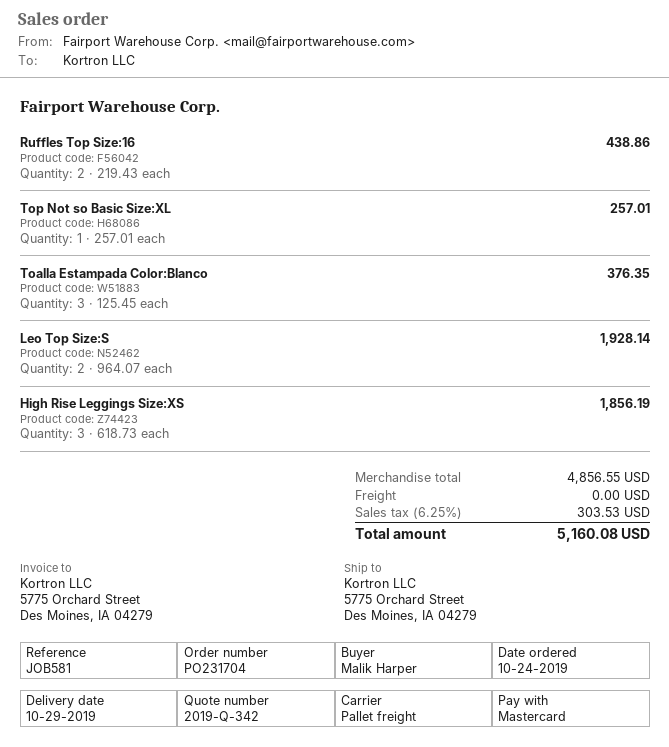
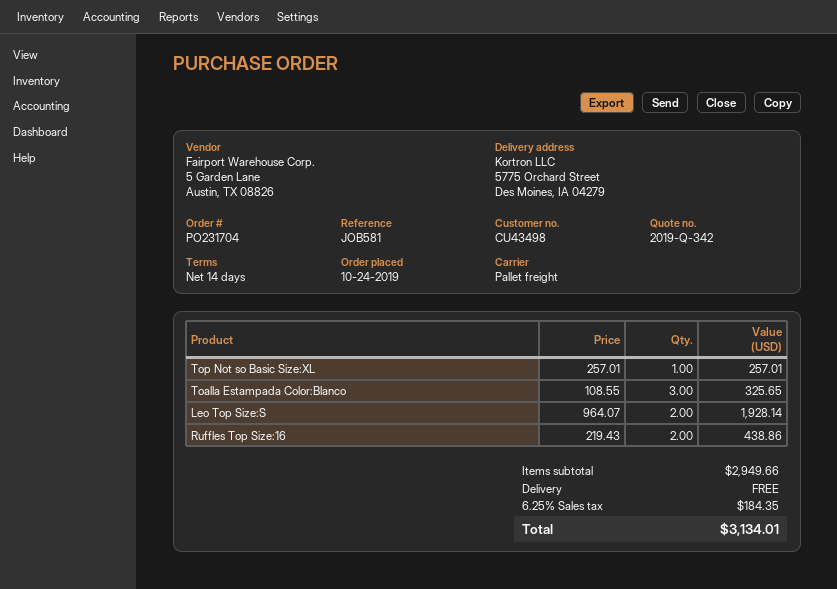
Toalla Estampada Color:Blanco: 3 x 125.45 = 376.35 -> 3 x 108.55 = 325.65
High Rise Leggings Size:XS: 3 x 618.73 = 1856.19 -> none
subtotal: 4856.55 -> 2949.66
tax: 6.25% = 303.53 -> 6.25% = 184.35
total: 5160.08 -> 3134.01

